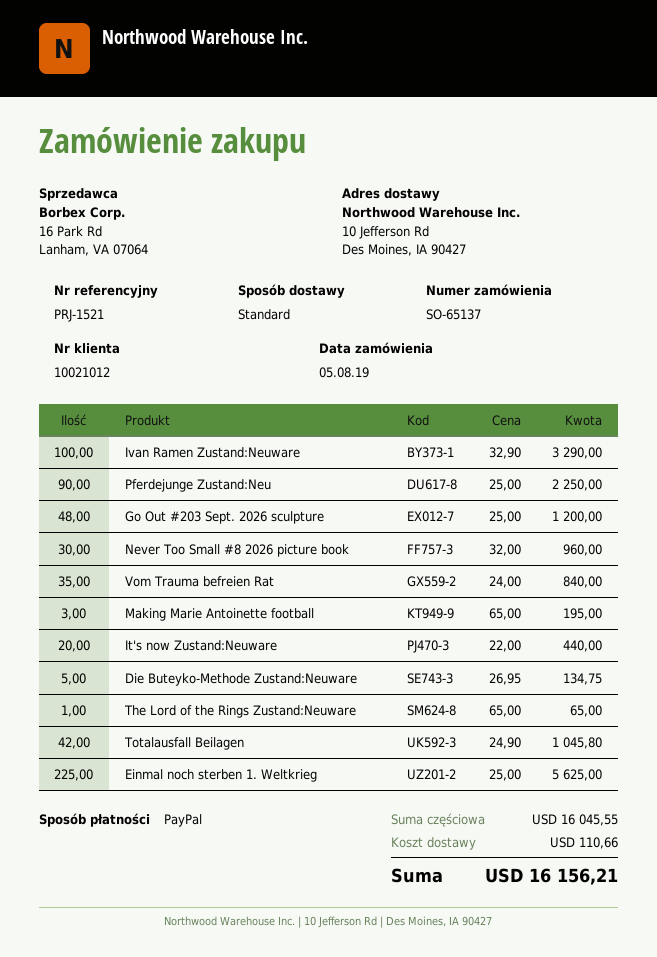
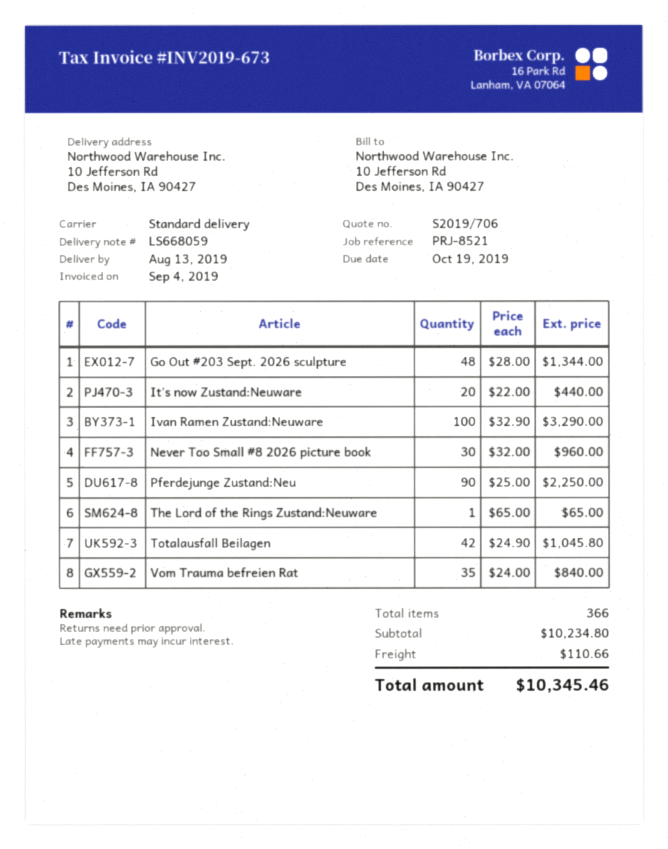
reference: PRJ-1521 -> PRJ-8521
Go Out #203 Sept. 2026 sculpture: 48 x 25.00 = 1200.00 -> 48 x 28.00 = 1344.00
Making Marie Antoinette football: 3 x 65.00 = 195.00 -> none
Die Buteyko-Methode Zustand:Neuware: 5 x 26.95 = 134.75 -> none
Einmal noch sterben 1. Weltkrieg: 225 x 25.00 = 5625.00 -> none
subtotal: 16045.55 -> 10234.80
total: 16156.21 -> 10345.46

